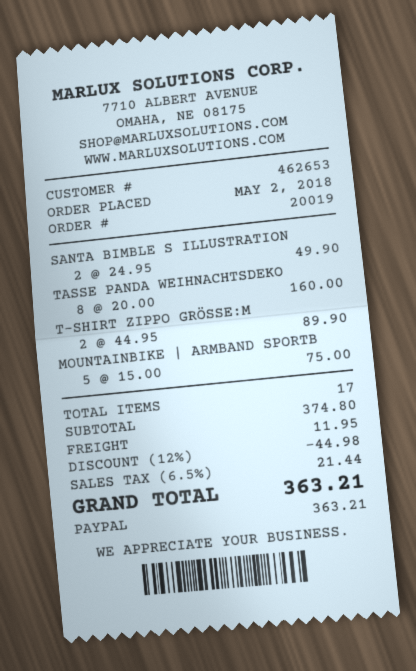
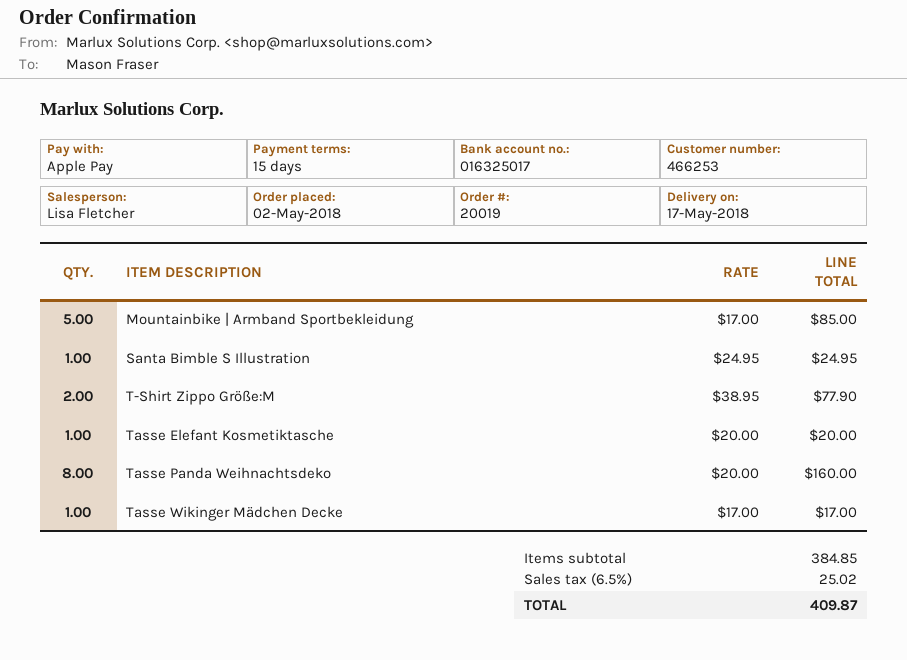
customer number: 462653 -> 466253
payment method: PayPal -> Apple Pay
SANTA BIMBLE S ILLUSTRATION: 2 x 24.95 = 49.90 -> 1 x 24.95 = 24.95
T-SHIRT ZIPPO GRÖSSE:M: 2 x 44.95 = 89.90 -> 2 x 38.95 = 77.90
MOUNTAINBIKE | ARMBAND SPORTB: 5 x 15.00 = 75.00 -> 5 x 17.00 = 85.00
Tasse Elefant Kosmetiktasche: none -> 1 x 20.00 = 20.00
Tasse Wikinger Mädchen Decke: none -> 1 x 17.00 = 17.00
subtotal: 374.80 -> 384.85
discount: 12% = 44.98 -> none
shipping: 11.95 -> none
tax: 6.5% = 21.44 -> 6.5% = 25.02
total: 363.21 -> 409.87

